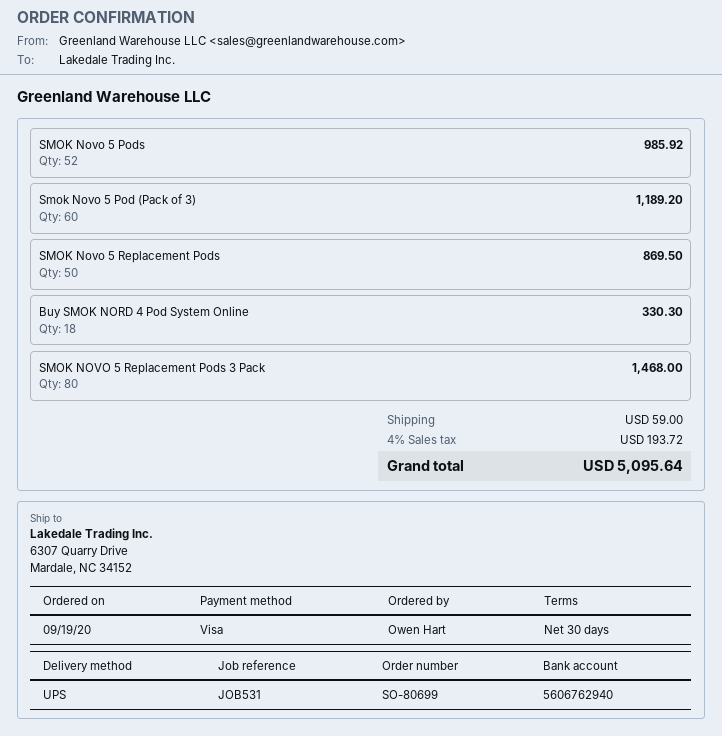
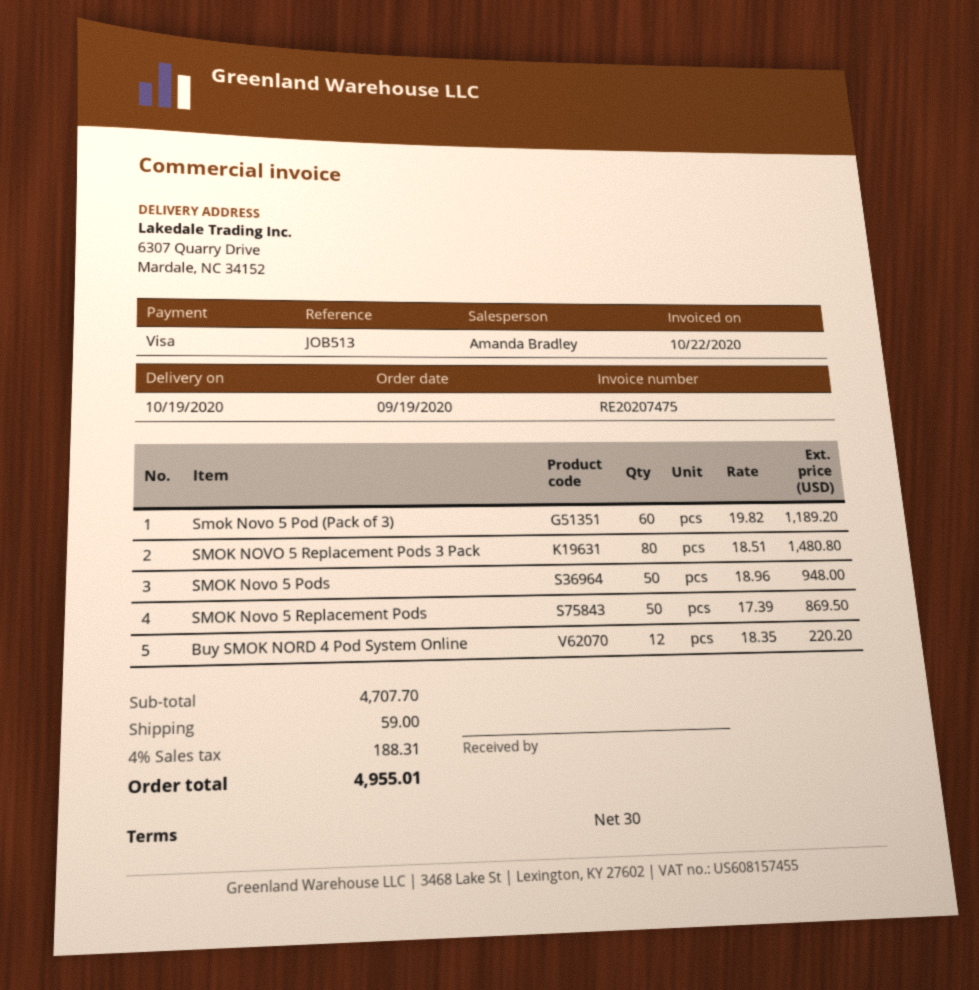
reference: JOB531 -> JOB513
SMOK Novo 5 Pods: 52 for 985.92 -> 50 for 948.00
Buy SMOK NORD 4 Pod System Online: 18 for 330.30 -> 12 for 220.20
SMOK NOVO 5 Replacement Pods 3 Pack: 80 for 1468.00 -> 80 for 1480.80
tax: 4% = 193.72 -> 4% = 188.31
total: 5095.64 -> 4955.01

